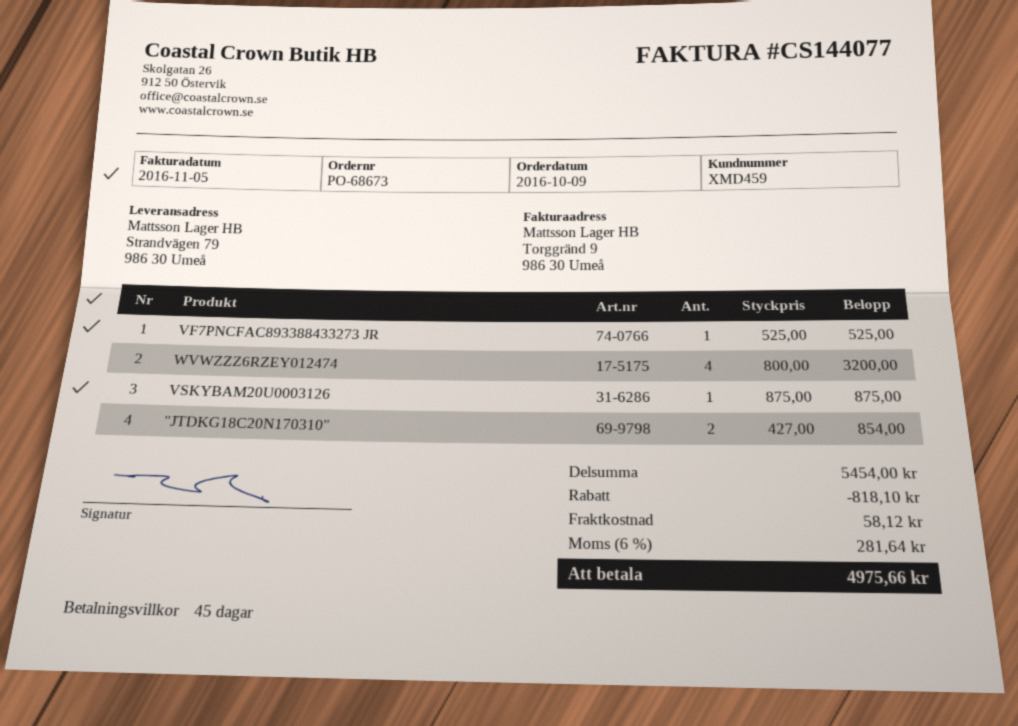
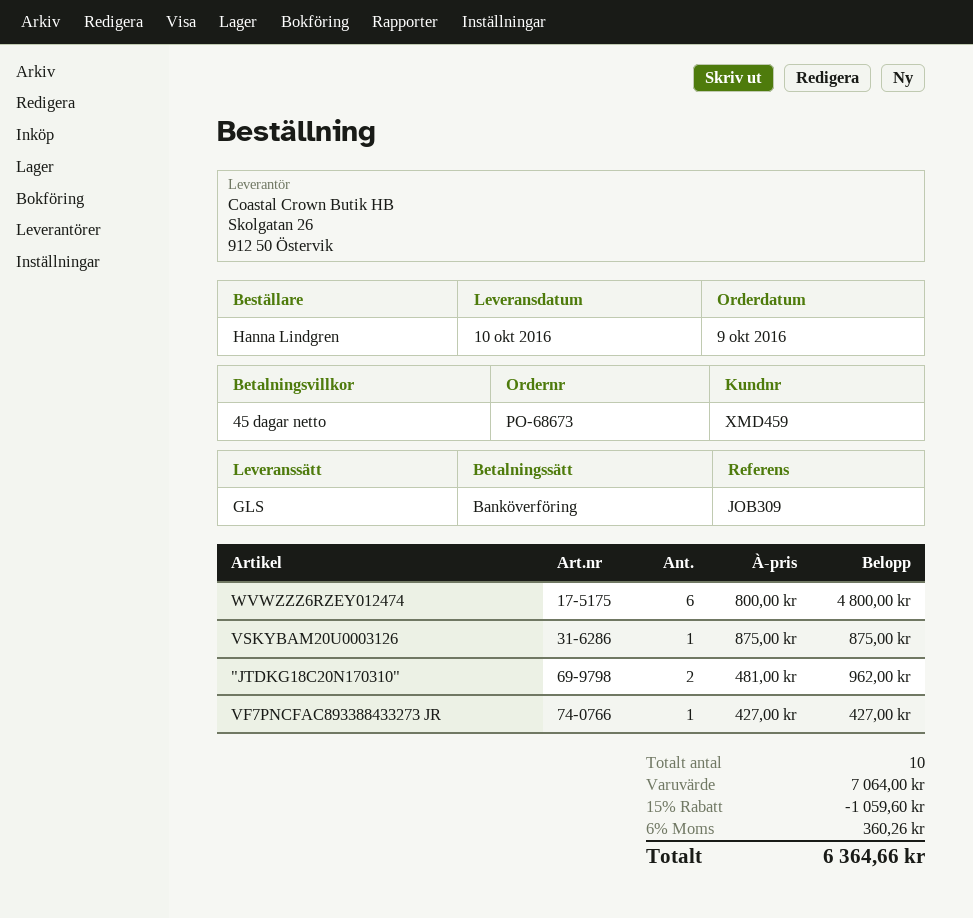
VF7PNCFAC893388433273 JR: 1 x 525.00 = 525.00 -> 1 x 427.00 = 427.00
WVWZZZ6RZEY012474: 4 x 800.00 = 3200.00 -> 6 x 800.00 = 4800.00
"JTDKG18C20N170310": 2 x 427.00 = 854.00 -> 2 x 481.00 = 962.00
subtotal: 5454.00 -> 7064.00
discount: 818.10 -> 1059.60
shipping: 58.12 -> none
tax: 6% = 281.64 -> 6% = 360.26
total: 4975.66 -> 6364.66

